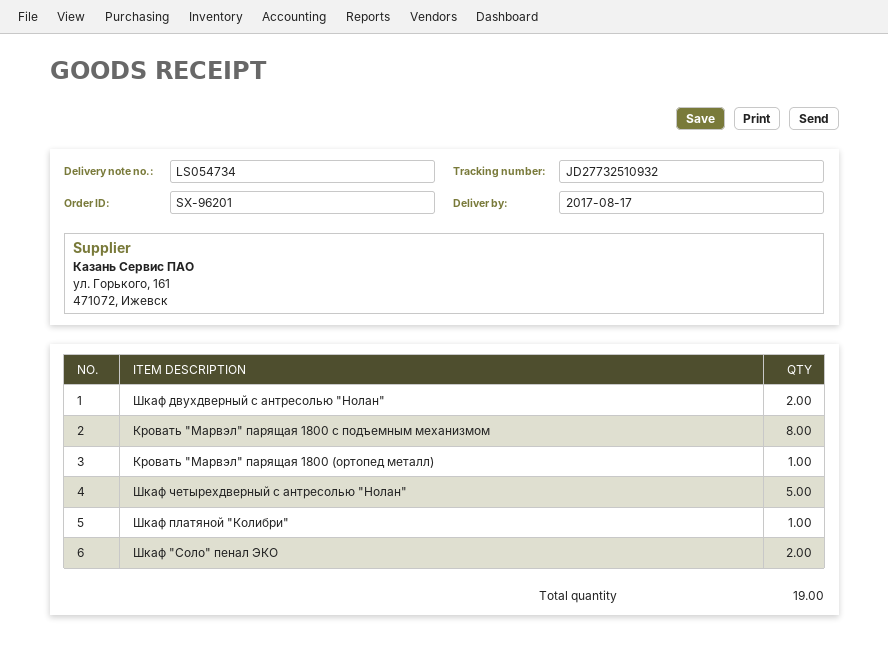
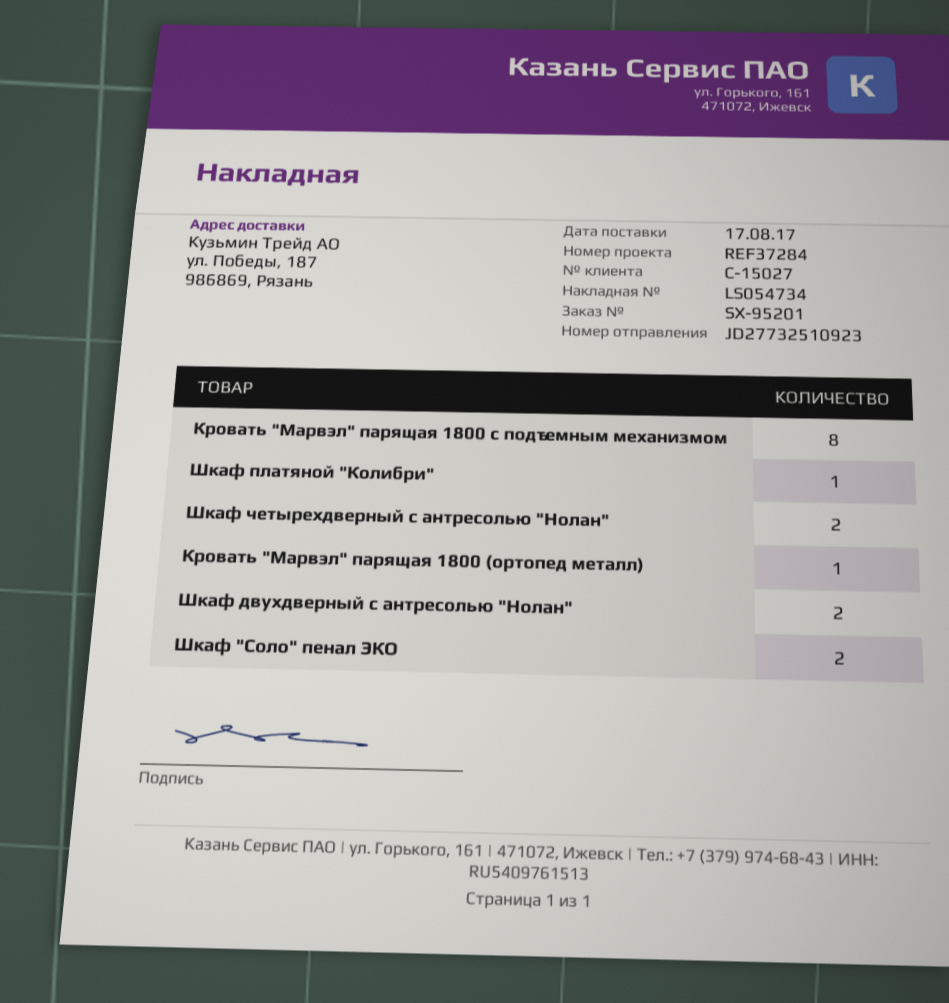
order number: SX-96201 -> SX-95201
tracking number: JD27732510932 -> JD27732510923
Шкаф четырехдверный с антресолью "Нолан": 5 -> 2

